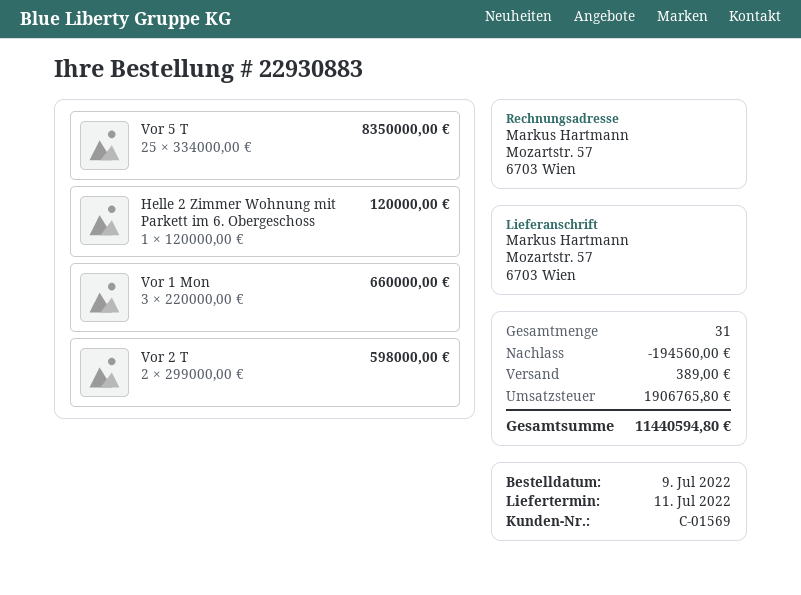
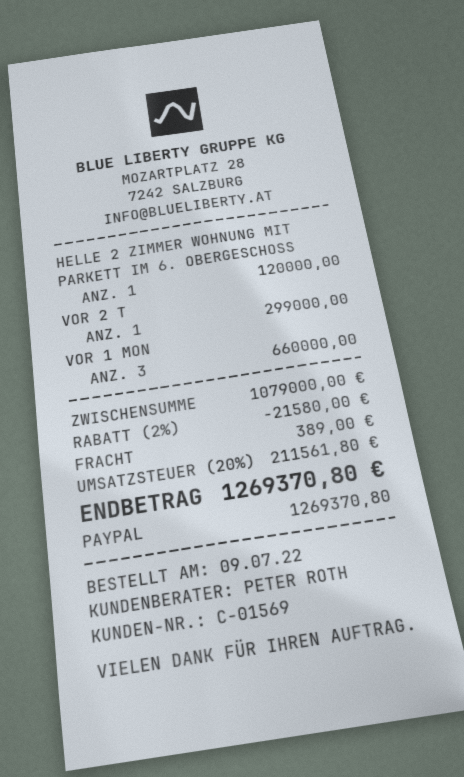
Vor 5 T: 25 for 8350000.00 -> none
Vor 2 T: 2 for 598000.00 -> 1 for 299000.00
discount: 194560.00 -> 21580.00
tax: 1906765.80 -> 211561.80
total: 11440594.80 -> 1269370.80

